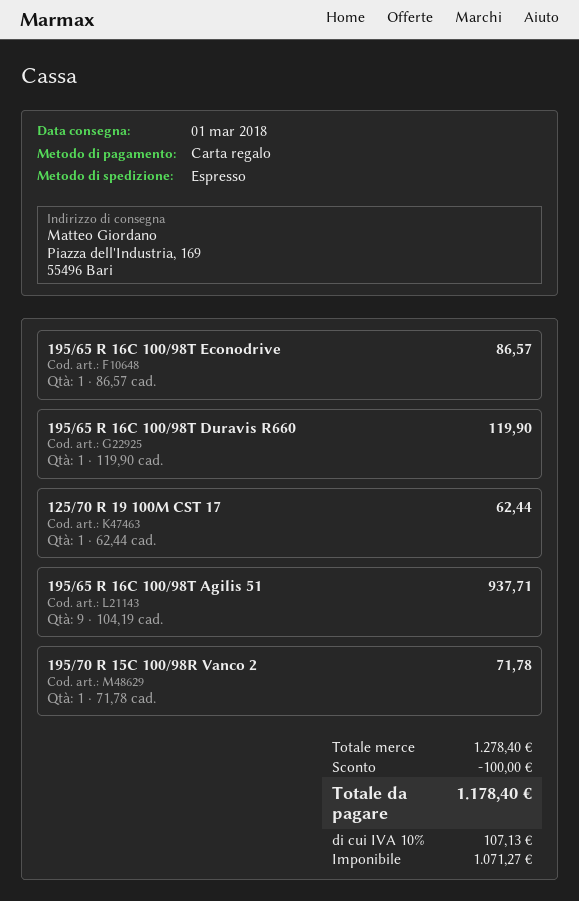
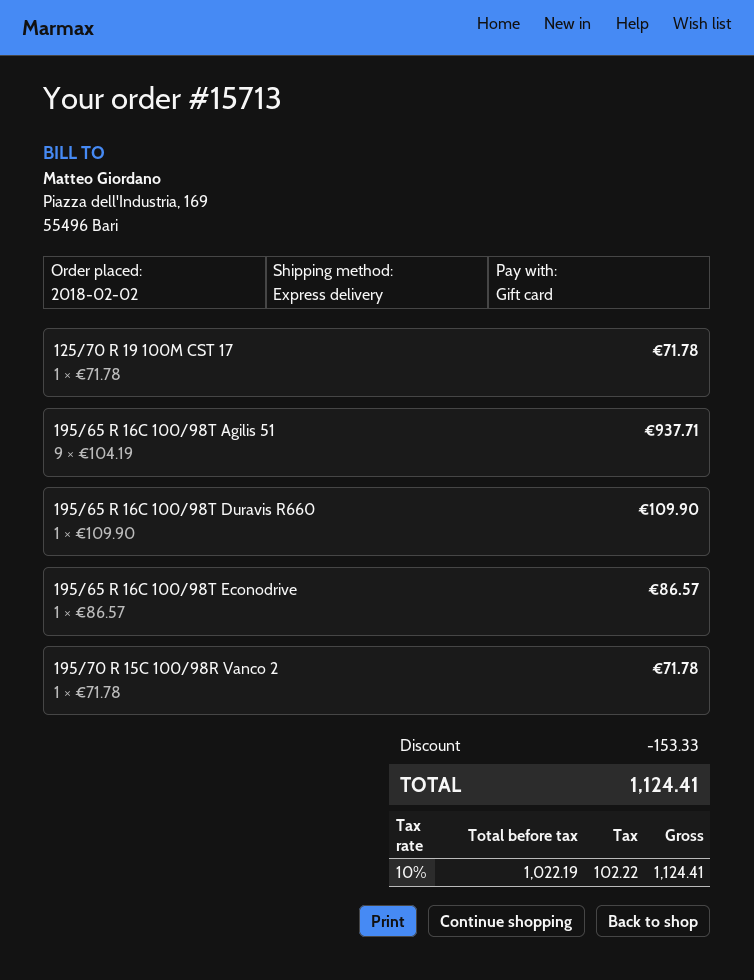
195/65 R 16C 100/98T Duravis R660: 1 x 119.90 = 119.90 -> 1 x 109.90 = 109.90
125/70 R 19 100M CST 17: 1 x 62.44 = 62.44 -> 1 x 71.78 = 71.78
discount: 100.00 -> 153.33
net: 1071.27 -> 1022.19
tax: 10% = 107.13 -> 10% = 102.22
total: 1178.40 -> 1124.41

